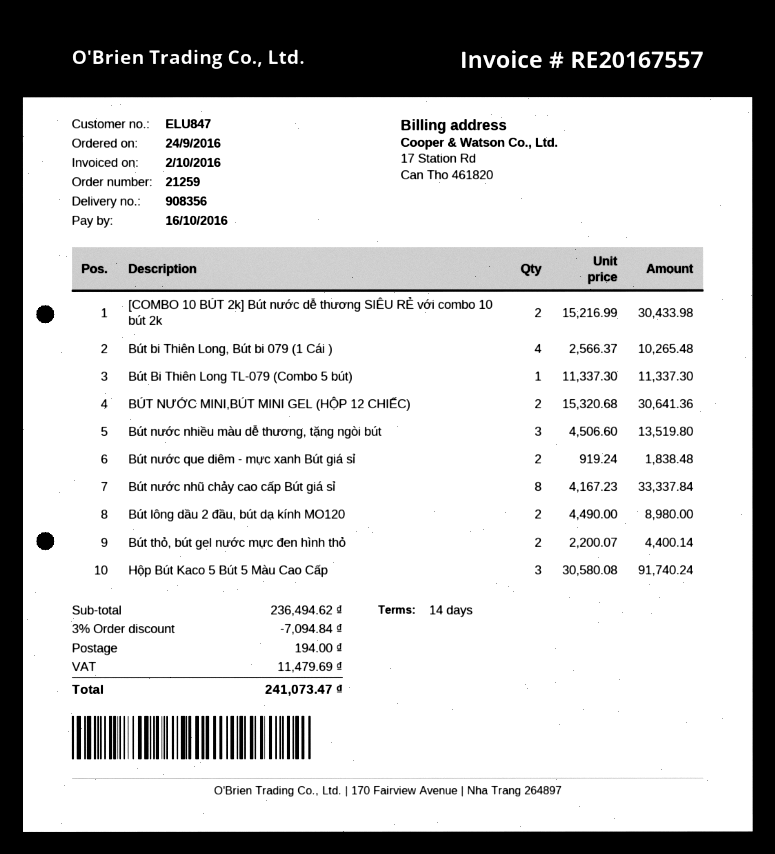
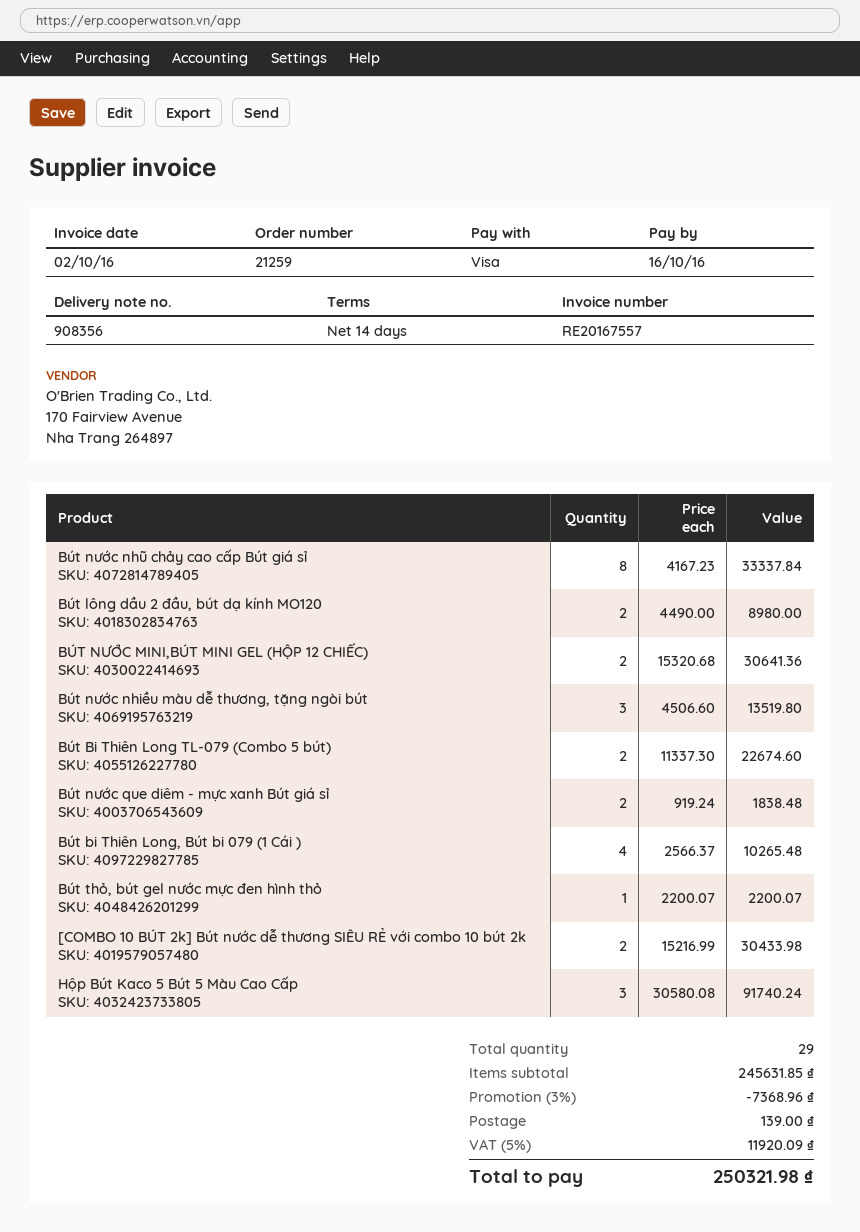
Bút Bi Thiên Long TL-079 (Combo 5 bút): 1 x 11337.30 = 11337.30 -> 2 x 11337.30 = 22674.60
Bút thỏ, bút gel nước mực đen hình thỏ: 2 x 2200.07 = 4400.14 -> 1 x 2200.07 = 2200.07
subtotal: 236494.62 -> 245631.85
discount: 3% = 7094.84 -> 3% = 7368.96
shipping: 194.00 -> 139.00
tax: 11479.69 -> 11920.09
total: 241073.47 -> 250321.98

